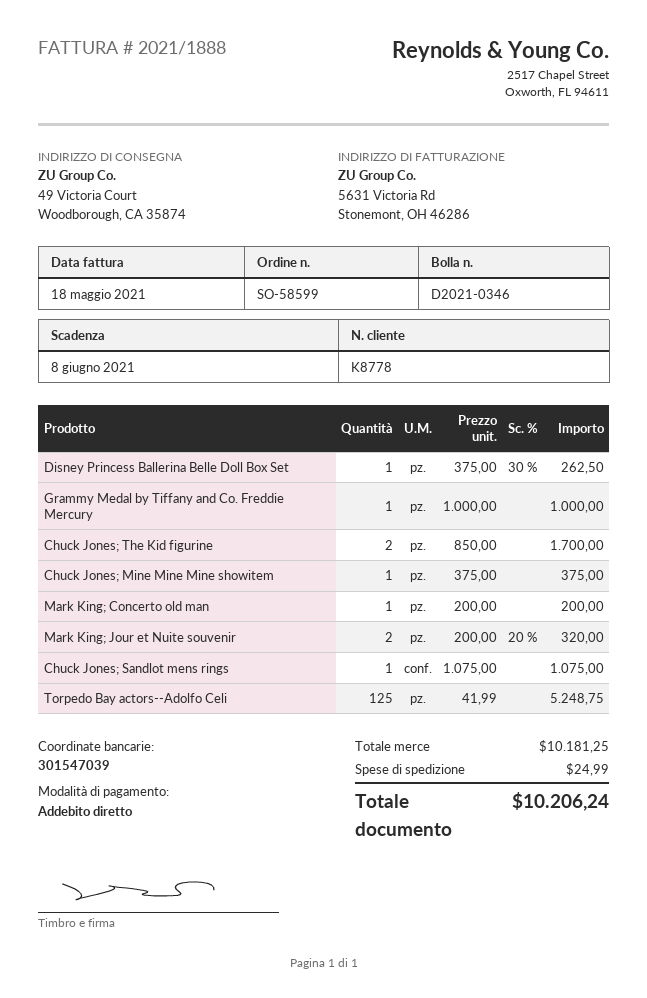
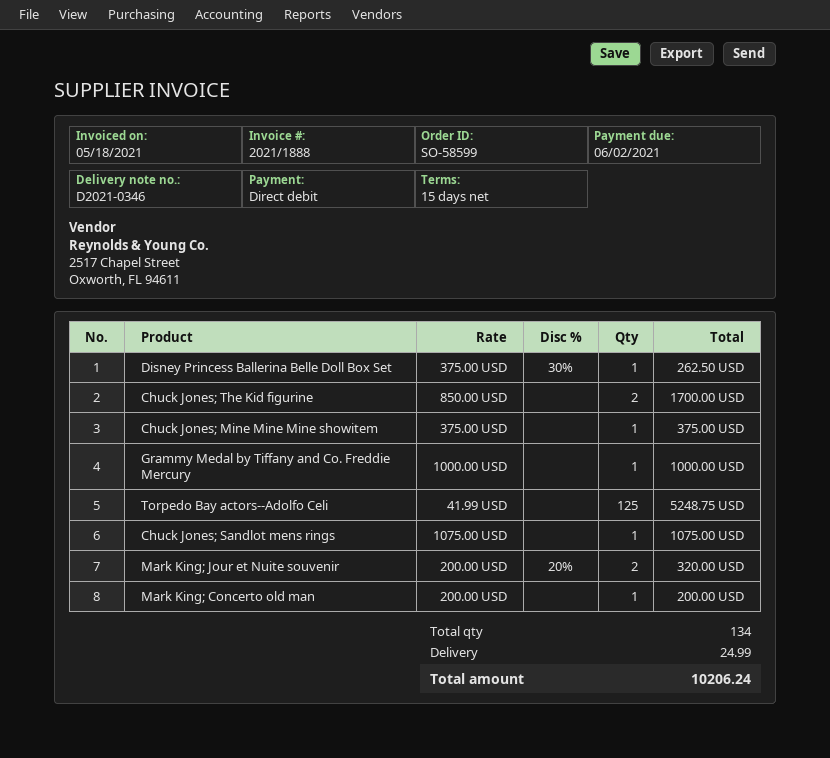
due date: 2021-06-08 -> 2021-06-02

